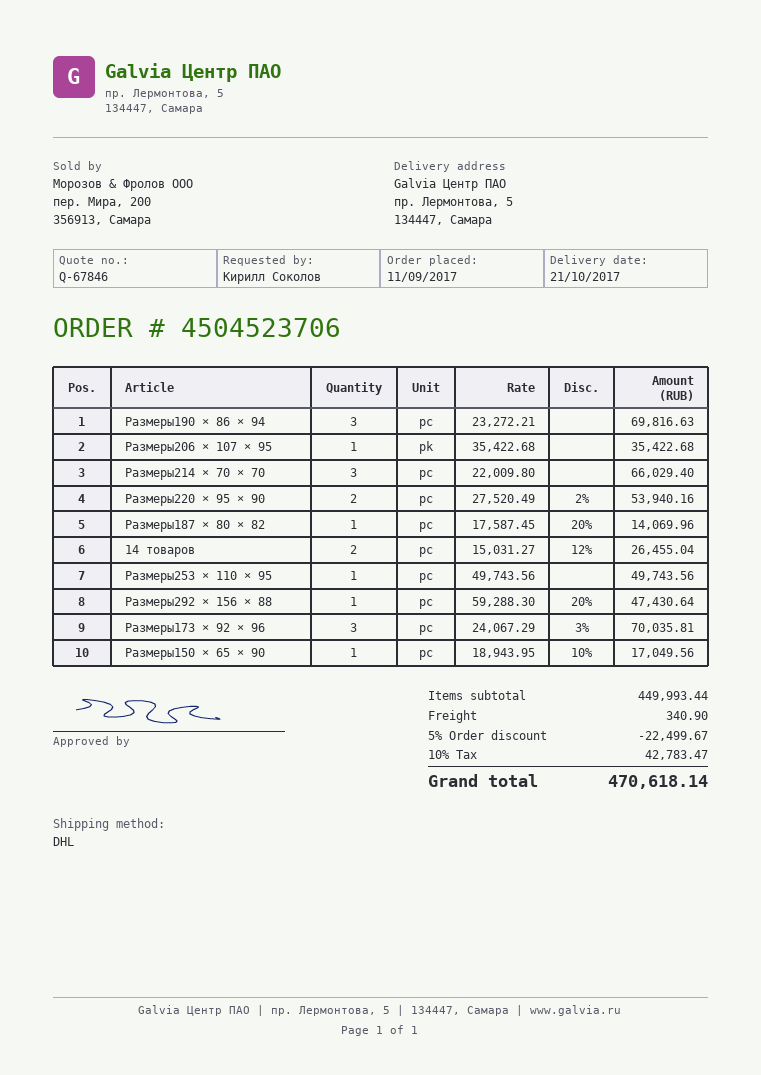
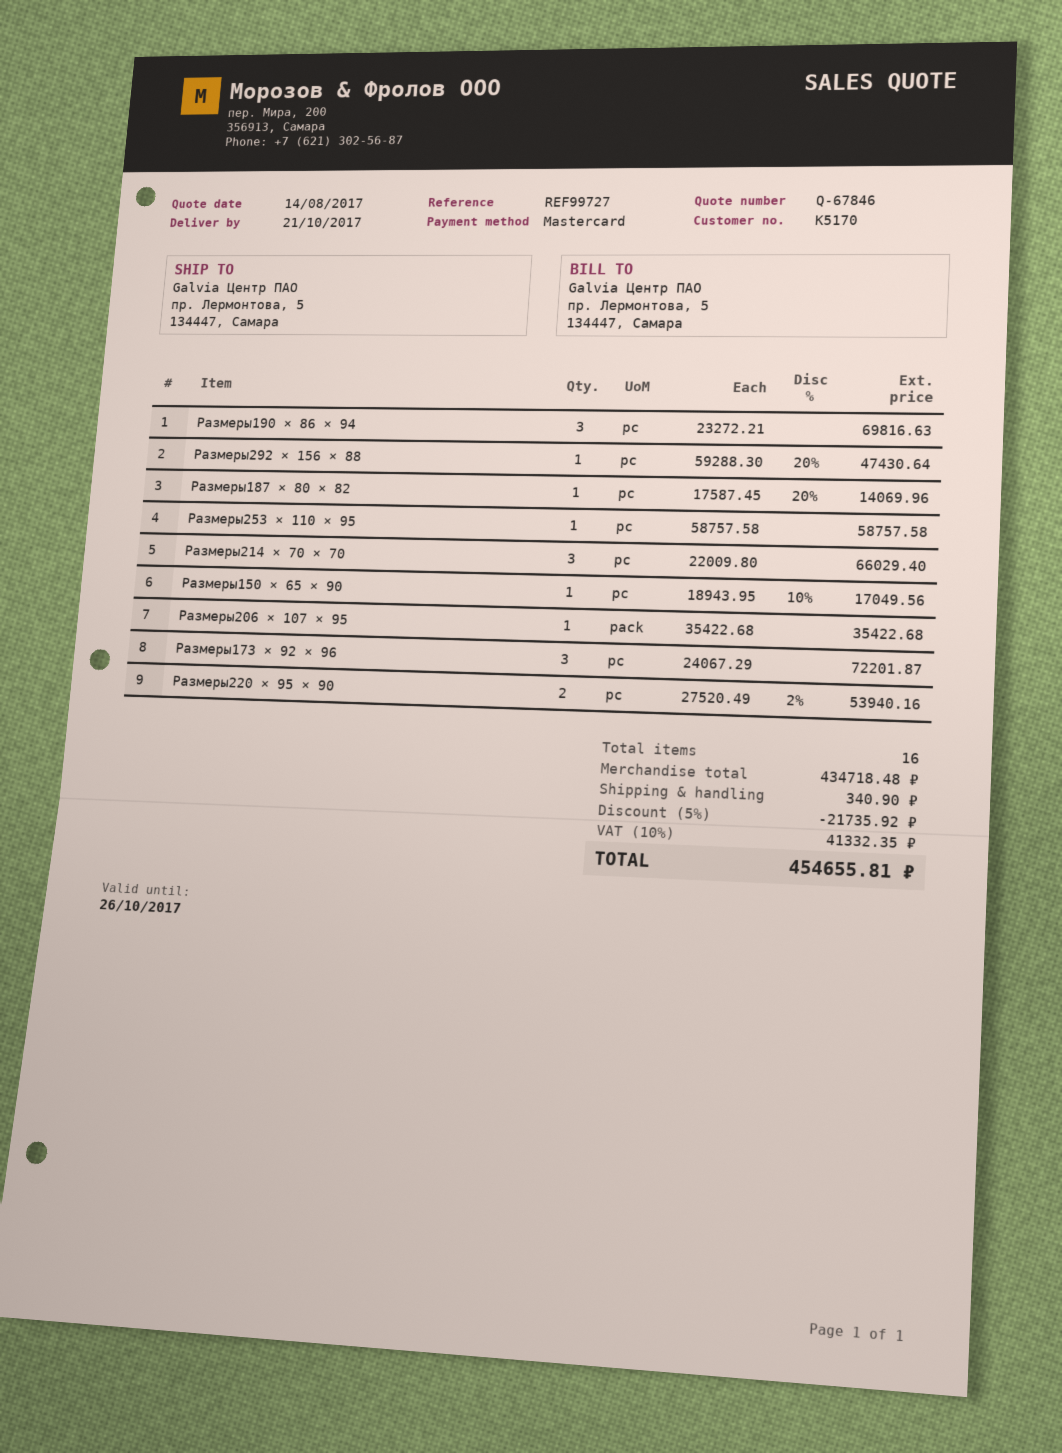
14 товаров: 2 x 15031.27 - 12% = 26455.04 -> none
Размеры253 × 110 × 95: 1 x 49743.56 = 49743.56 -> 1 x 58757.58 = 58757.58
Размеры173 × 92 × 96: 3 x 24067.29 - 3% = 70035.81 -> 3 x 24067.29 = 72201.87
subtotal: 449993.44 -> 434718.48
discount: 5% = 22499.67 -> 5% = 21735.92
tax: 10% = 42783.47 -> 10% = 41332.35
total: 470618.14 -> 454655.81

